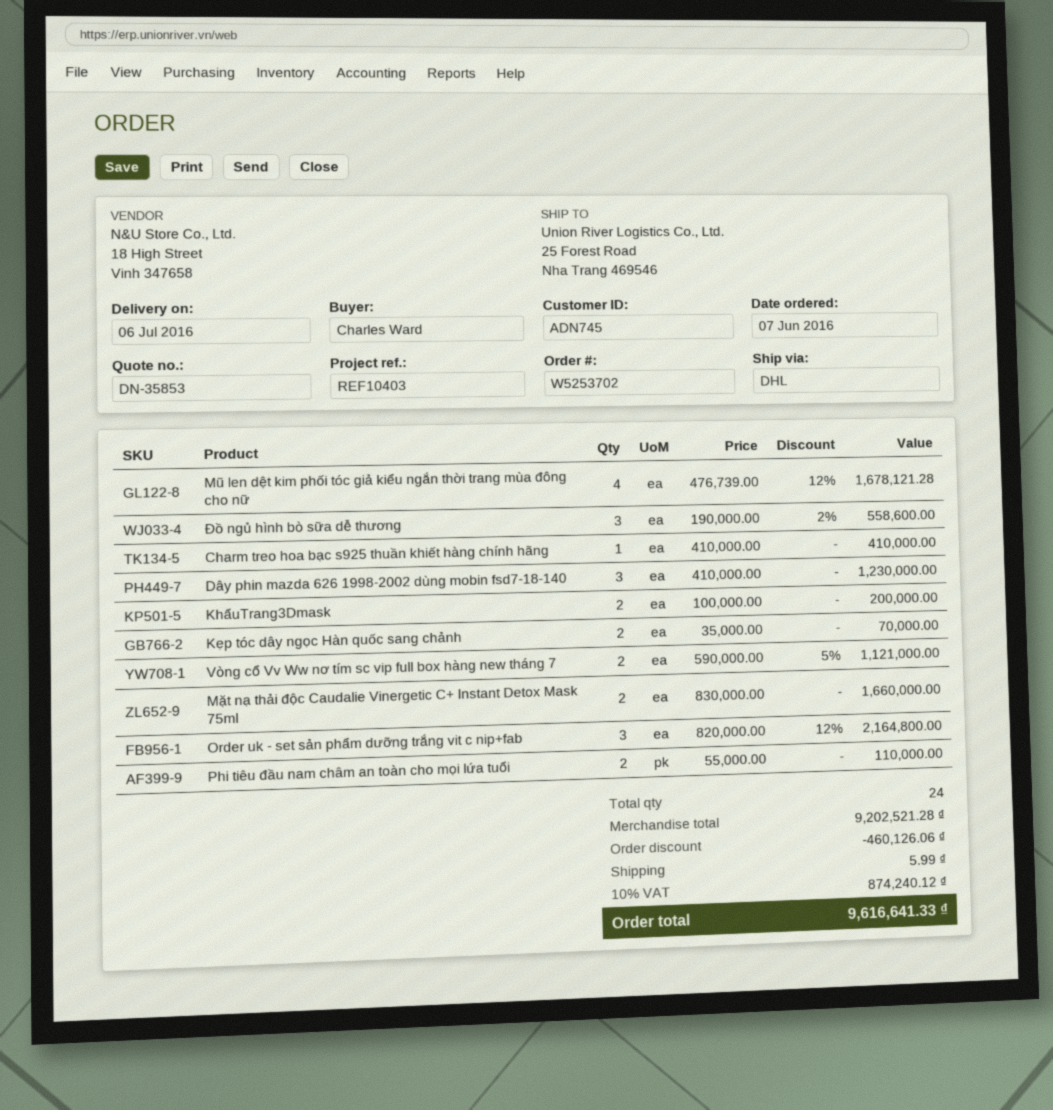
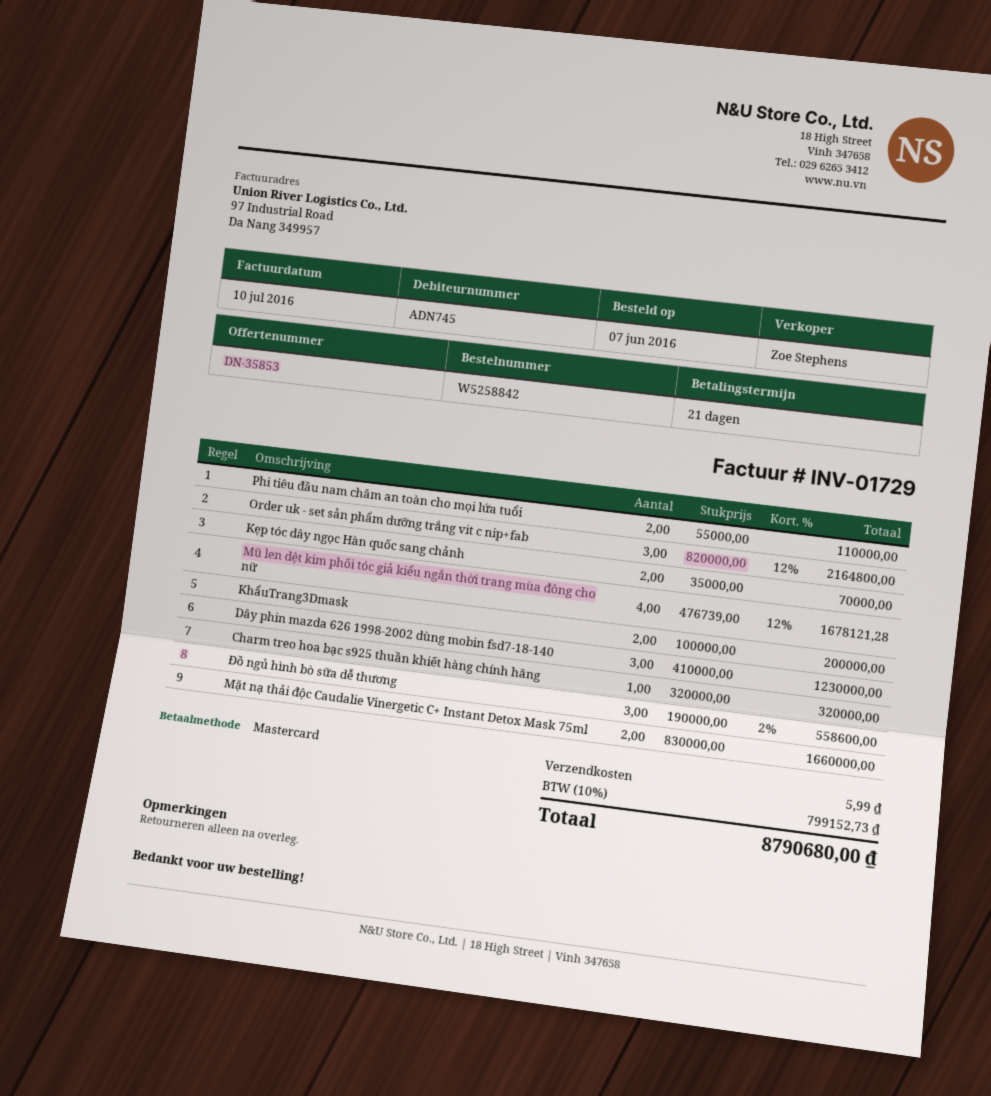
order number: W5253702 -> W5258842
Charm treo hoa bạc s925 thuần khiết hàng chính hãng: 1 x 410000.00 = 410000.00 -> 1 x 320000.00 = 320000.00
Vòng cổ Vv Ww nơ tím sc vip full box hàng new tháng 7: 2 x 590000.00 - 5% = 1121000.00 -> none
discount: 460126.06 -> none
tax: 10% = 874240.12 -> 10% = 799152.73
total: 9616641.33 -> 8790680.00

